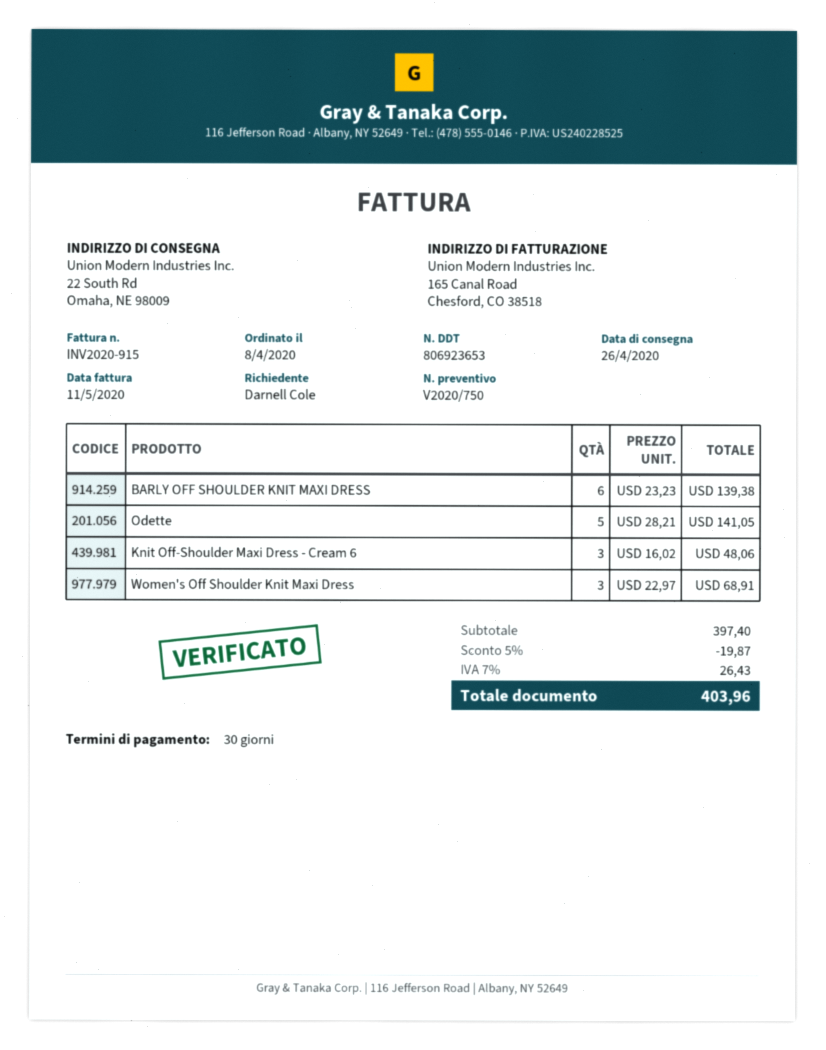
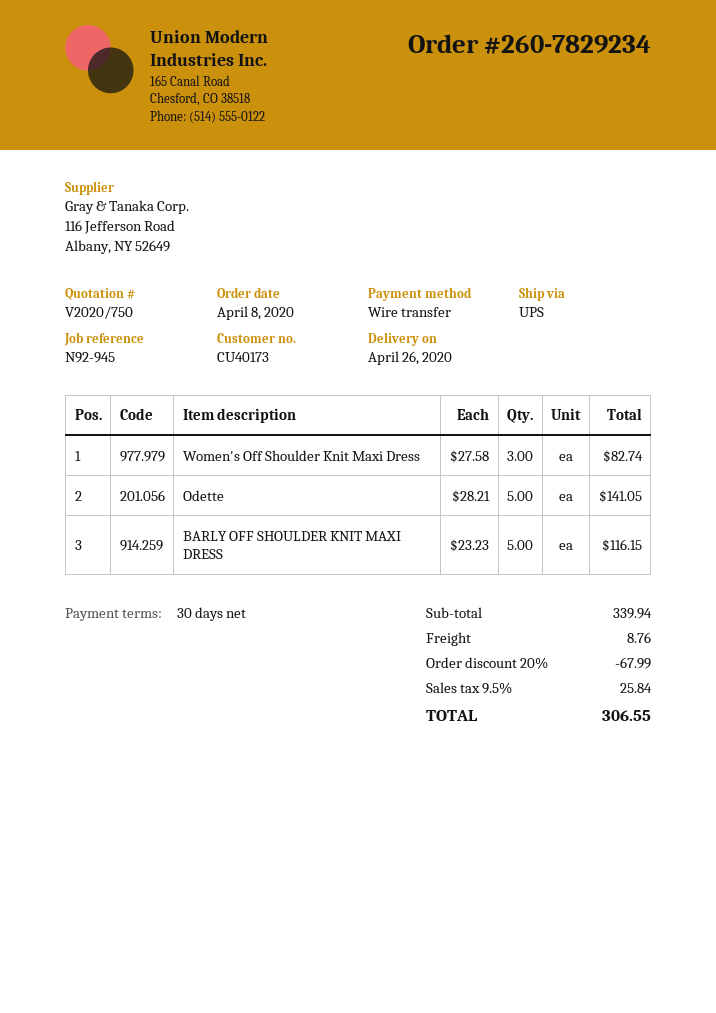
BARLY OFF SHOULDER KNIT MAXI DRESS: 6 x 23.23 = 139.38 -> 5 x 23.23 = 116.15
Knit Off-Shoulder Maxi Dress - Cream 6: 3 x 16.02 = 48.06 -> none
Women's Off Shoulder Knit Maxi Dress: 3 x 22.97 = 68.91 -> 3 x 27.58 = 82.74
subtotal: 397.40 -> 339.94
discount: 5% = 19.87 -> 20% = 67.99
shipping: none -> 8.76
tax: 7% = 26.43 -> 9.5% = 25.84
total: 403.96 -> 306.55

